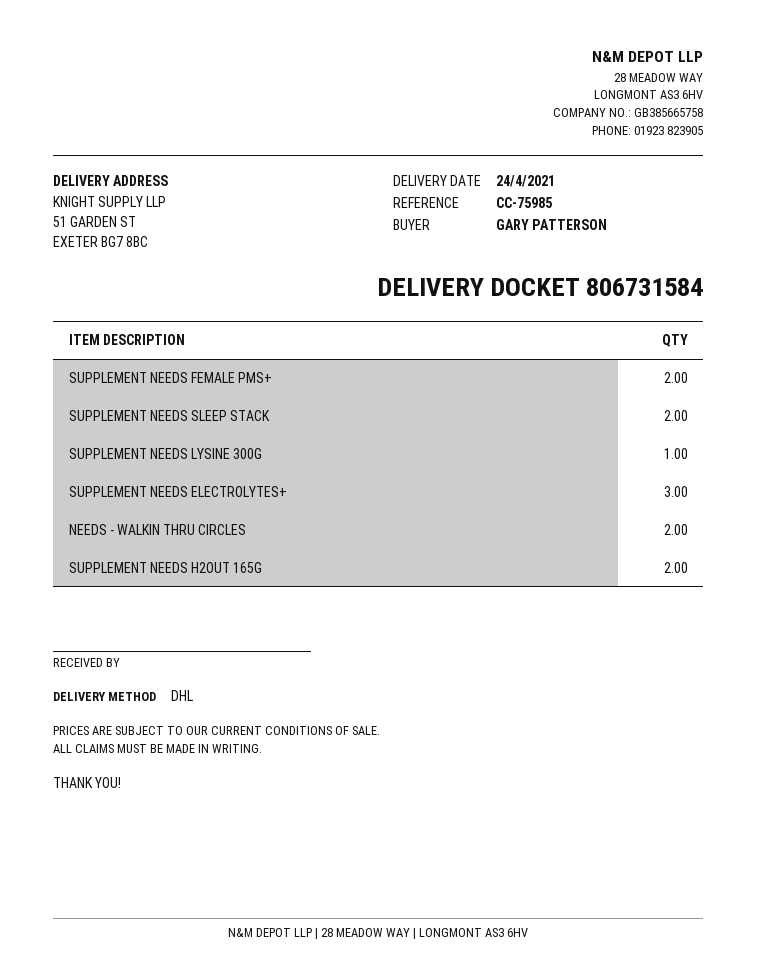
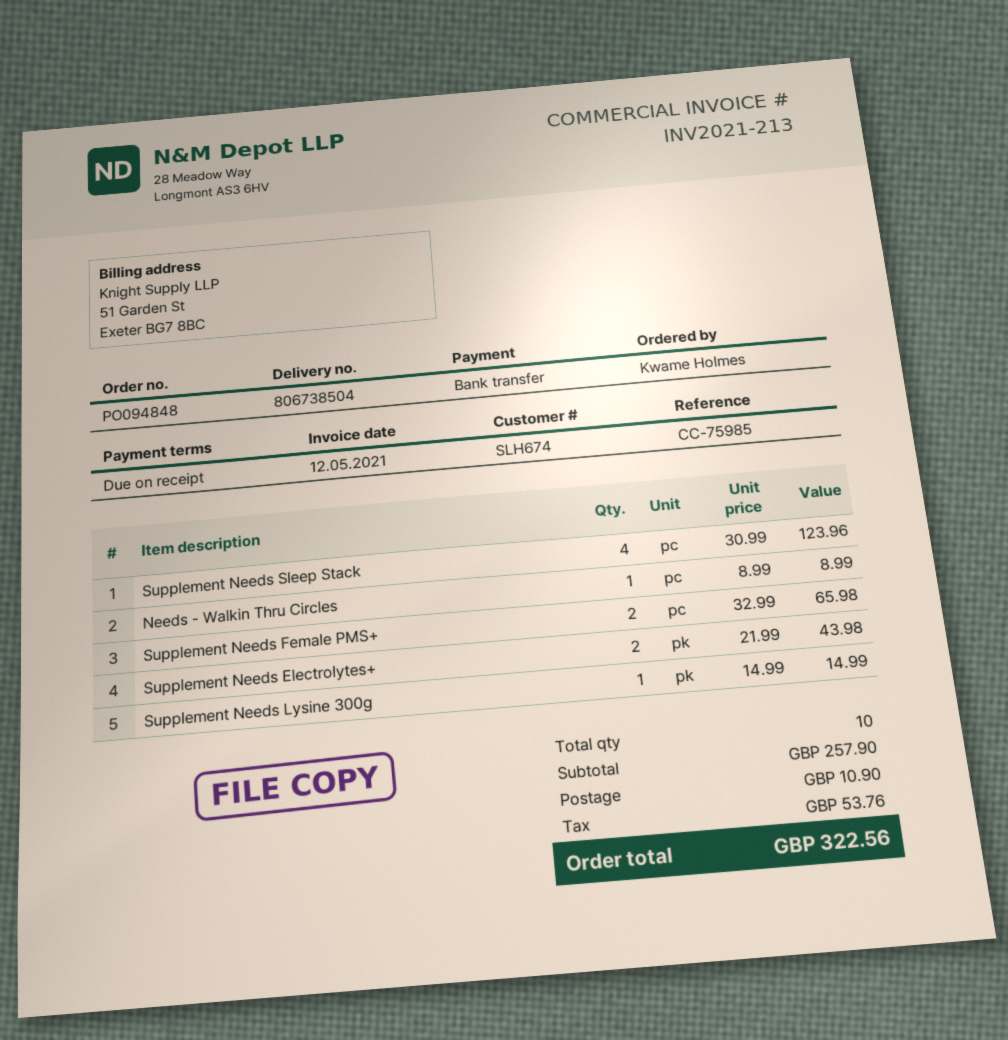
delivery note number: 806731584 -> 806738504
ordered by: GARY PATTERSON -> Kwame Holmes
SUPPLEMENT NEEDS SLEEP STACK: 2 -> 4
SUPPLEMENT NEEDS ELECTROLYTES+: 3 -> 2
NEEDS - WALKIN THRU CIRCLES: 2 -> 1
SUPPLEMENT NEEDS H2OUT 165G: 2 -> none

